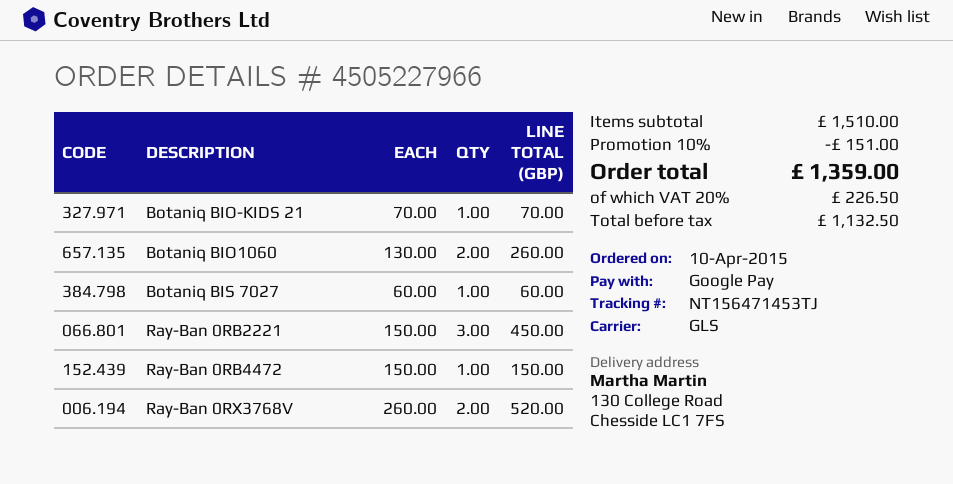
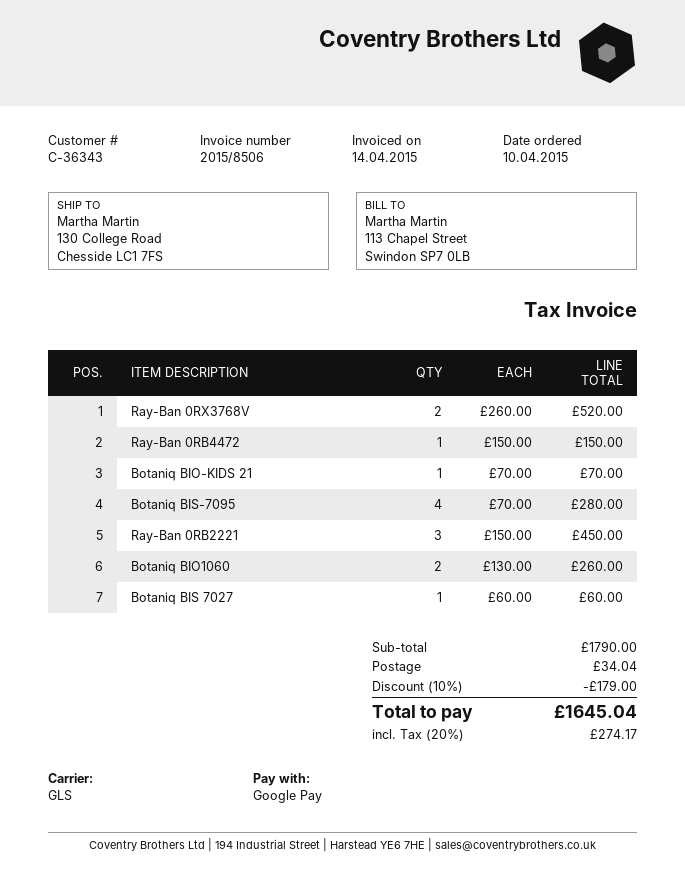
Botaniq BIS-7095: none -> 4 x 70.00 = 280.00
subtotal: 1510.00 -> 1790.00
discount: 10% = 151.00 -> 10% = 179.00
shipping: none -> 34.04
tax: 20% = 226.50 -> 20% = 274.17
total: 1359.00 -> 1645.04

